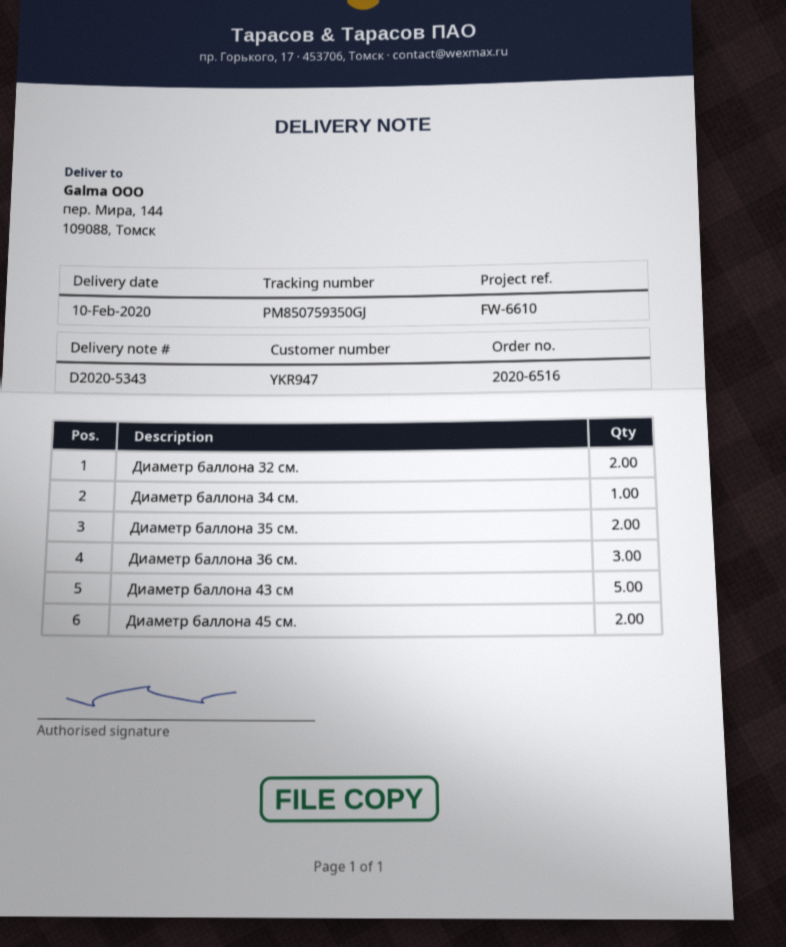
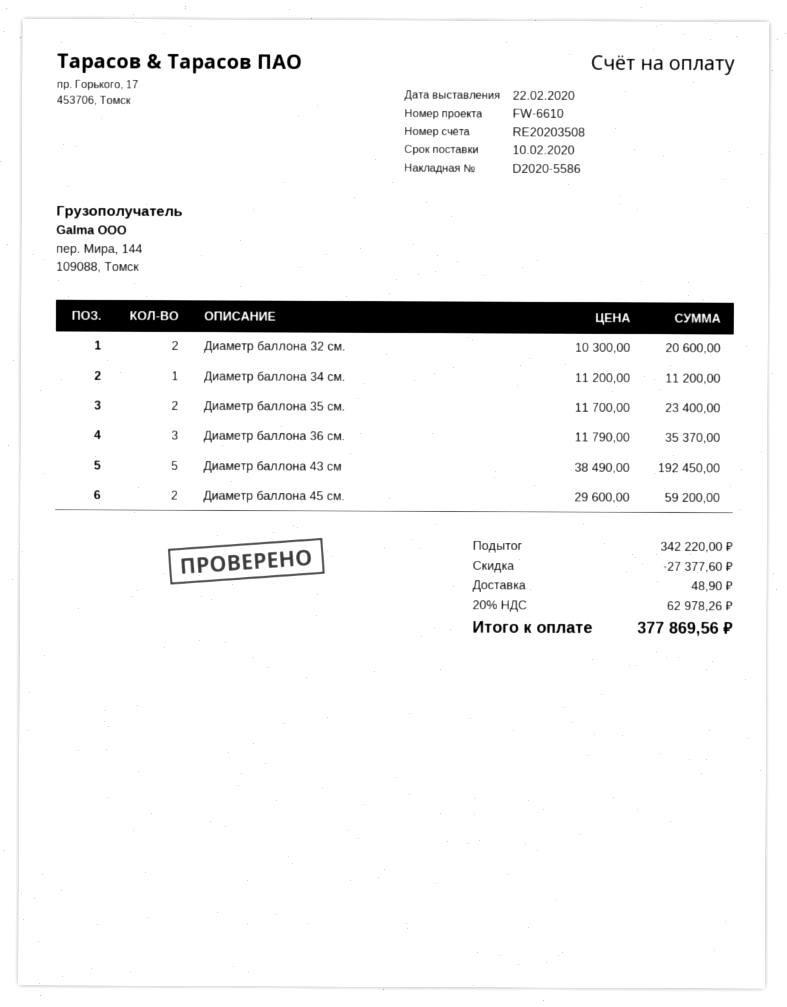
delivery note number: D2020-5343 -> D2020-5586

